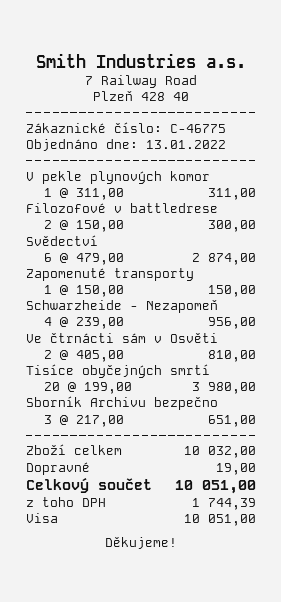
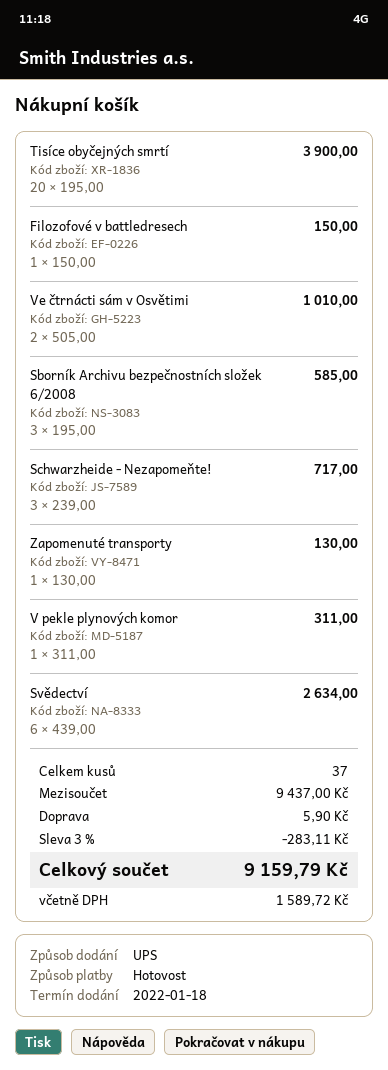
payment method: Visa -> cash
Filozofové v battledrese: 2 x 150.00 = 300.00 -> 1 x 150.00 = 150.00
Svědectví: 6 x 479.00 = 2874.00 -> 6 x 439.00 = 2634.00
Zapomenuté transporty: 1 x 150.00 = 150.00 -> 1 x 130.00 = 130.00
Schwarzheide - Nezapomeň: 4 x 239.00 = 956.00 -> 3 x 239.00 = 717.00
Ve čtrnácti sám v Osvěti: 2 x 405.00 = 810.00 -> 2 x 505.00 = 1010.00
Tisíce obyčejných smrtí: 20 x 199.00 = 3980.00 -> 20 x 195.00 = 3900.00
Sborník Archivu bezpečno: 3 x 217.00 = 651.00 -> 3 x 195.00 = 585.00
subtotal: 10032.00 -> 9437.00
discount: none -> 3% = 283.11
shipping: 19.00 -> 5.90
tax: 1744.39 -> 1589.72
total: 10051.00 -> 9159.79

